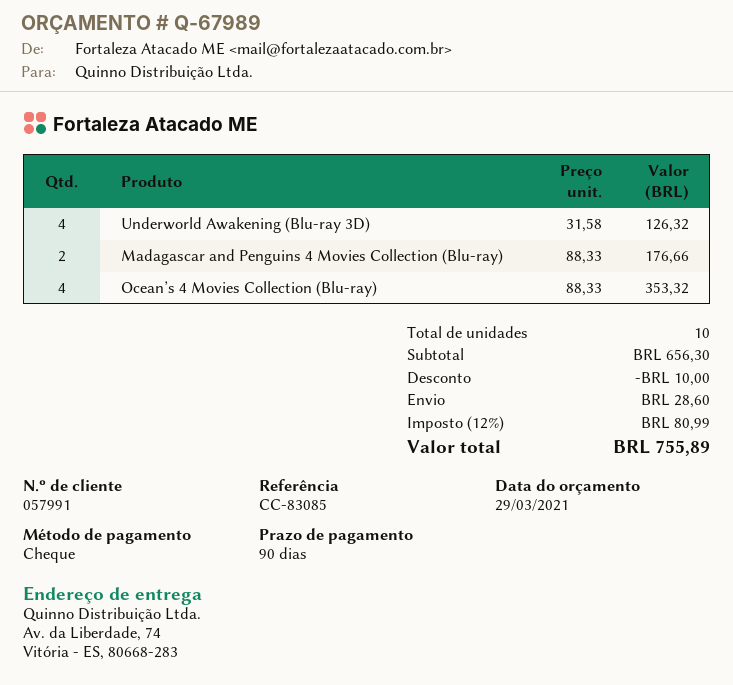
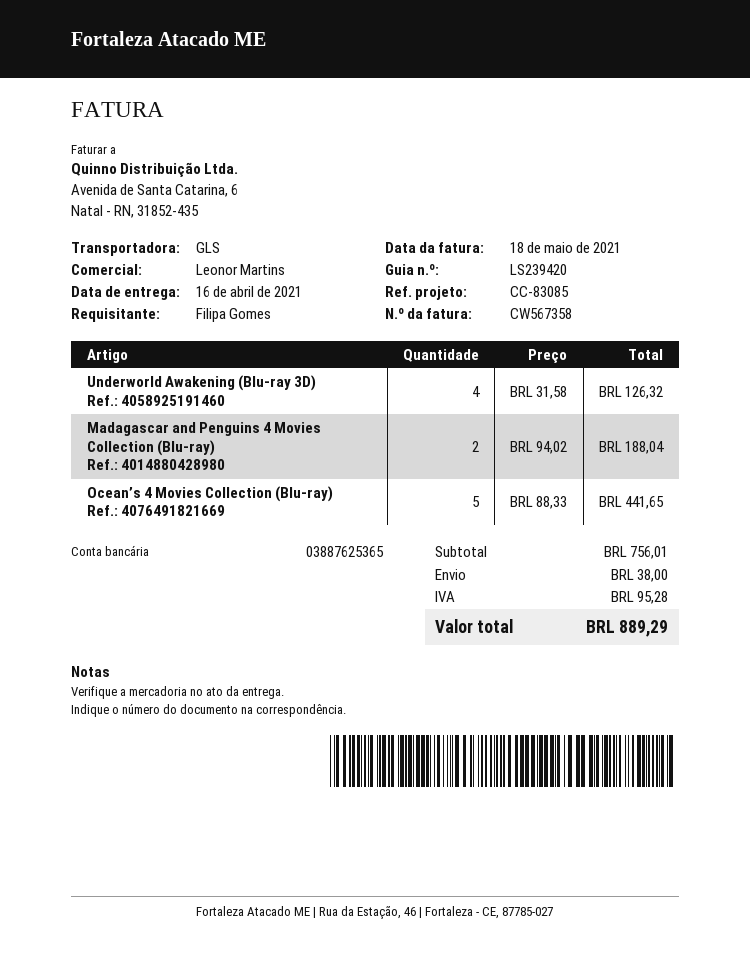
Madagascar and Penguins 4 Movies Collection (Blu-ray): 2 x 88.33 = 176.66 -> 2 x 94.02 = 188.04
Ocean’s 4 Movies Collection (Blu-ray): 4 x 88.33 = 353.32 -> 5 x 88.33 = 441.65
subtotal: 656.30 -> 756.01
discount: 10.00 -> none
shipping: 28.60 -> 38.00
tax: 80.99 -> 95.28
total: 755.89 -> 889.29

